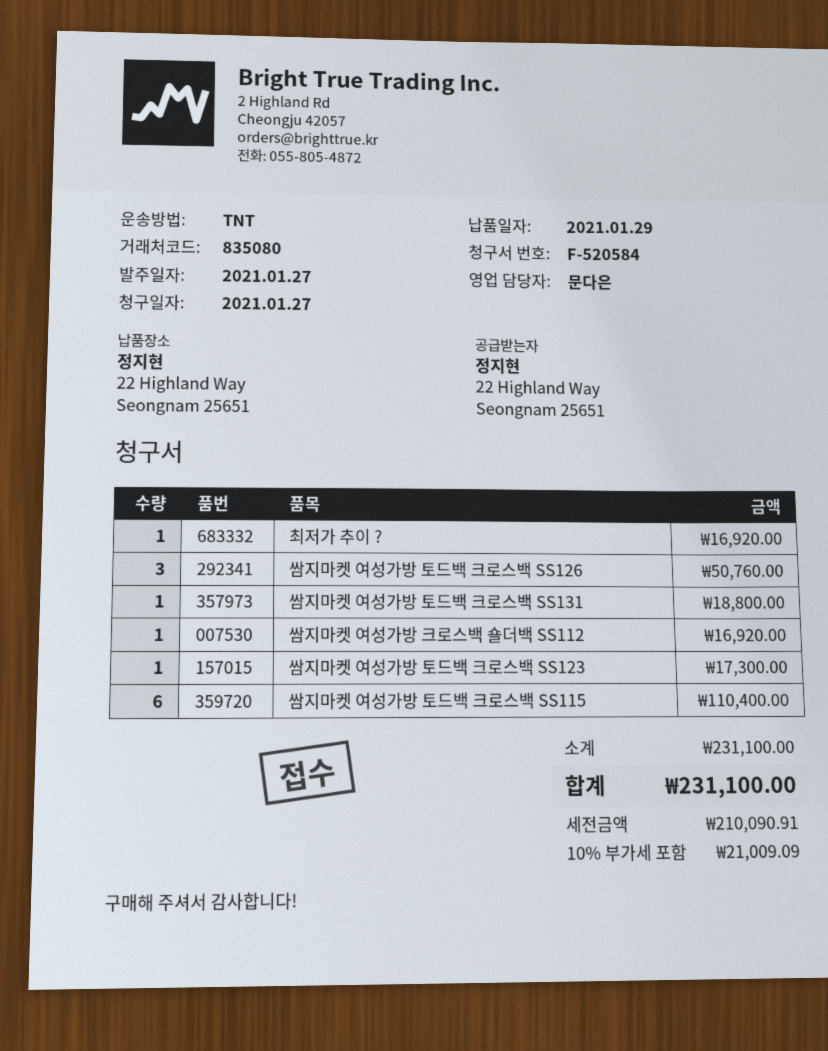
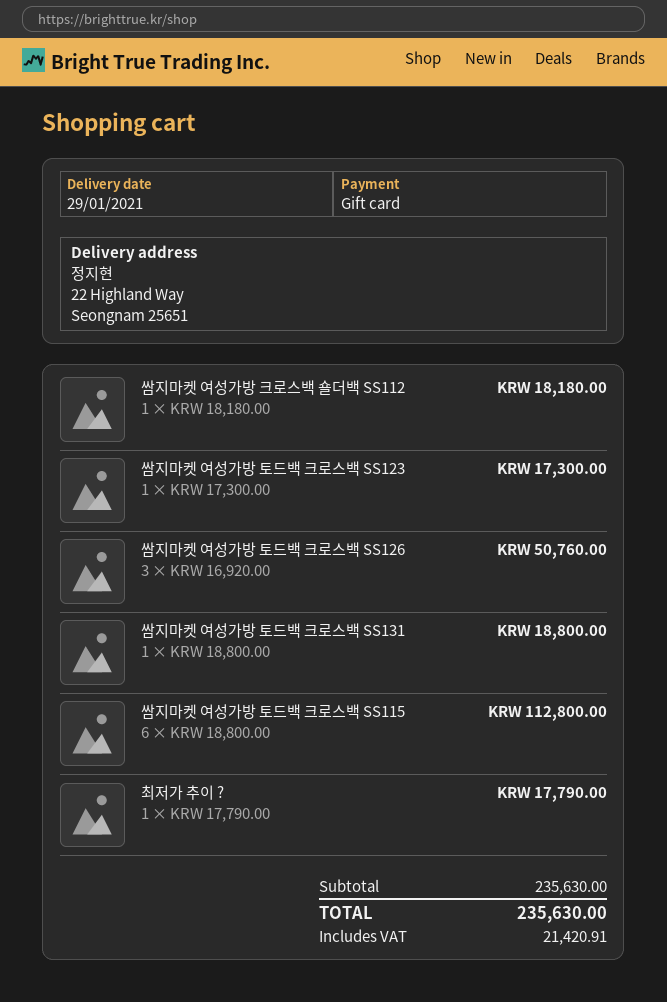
최저가 추이 ?: 1 for 16920.00 -> 1 for 17790.00
쌈지마켓 여성가방 크로스백 숄더백 SS112: 1 for 16920.00 -> 1 for 18180.00
쌈지마켓 여성가방 토드백 크로스백 SS115: 6 for 110400.00 -> 6 for 112800.00
subtotal: 231100.00 -> 235630.00
tax: 21009.09 -> 21420.91
total: 231100.00 -> 235630.00

